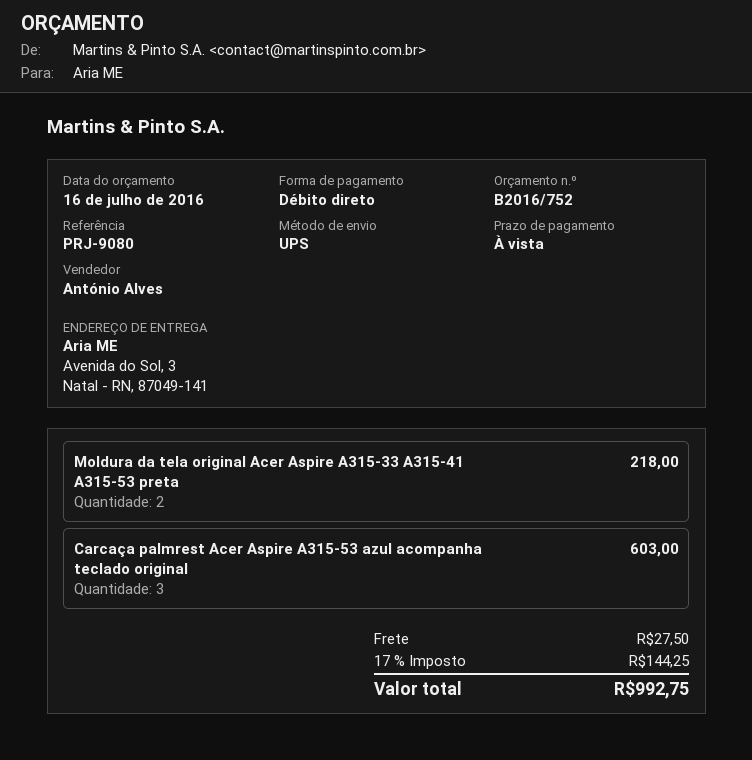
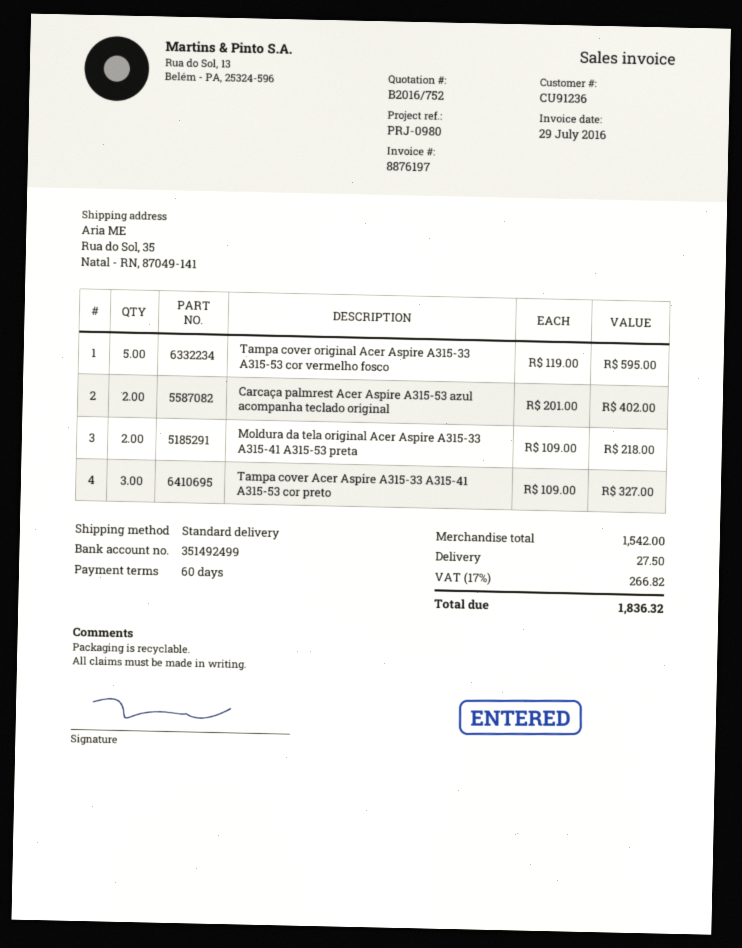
payment terms: on receipt -> 60 days
reference: PRJ-9080 -> PRJ-0980
shipping method: UPS -> standard
ship to: Avenida do Sol, 3, Natal - RN, 87049-141 -> Rua do Sol, 35, Natal - RN, 87049-141
Carcaça palmrest Acer Aspire A315-53 azul acompanha teclado original: 3 for 603.00 -> 2 for 402.00
Tampa cover original Acer Aspire A315-33 A315-53 cor vermelho fosco: none -> 5 for 595.00
Tampa cover Acer Aspire A315-33 A315-41 A315-53 cor preto: none -> 3 for 327.00
tax: 17% = 144.25 -> 17% = 266.82
total: 992.75 -> 1836.32

